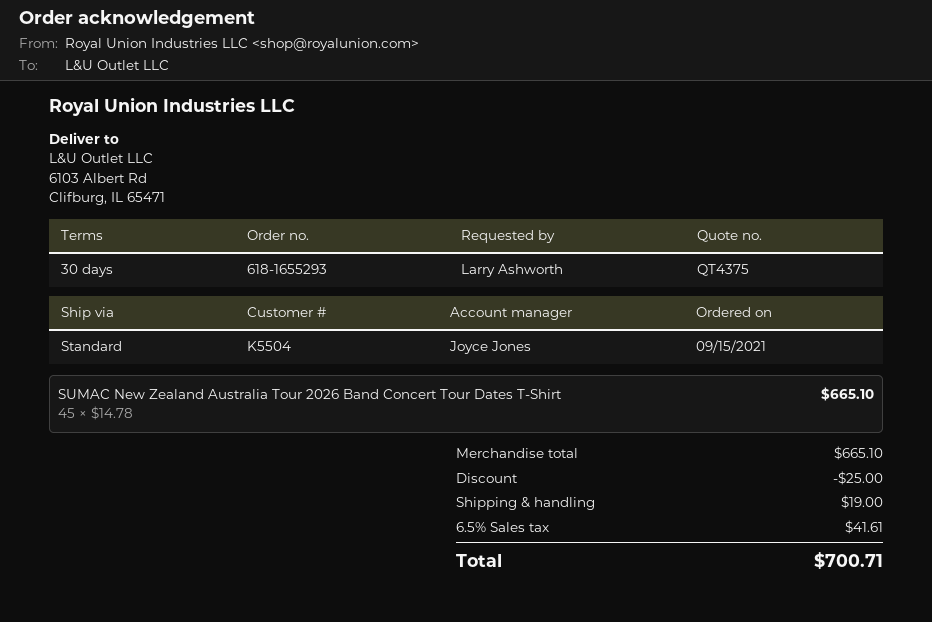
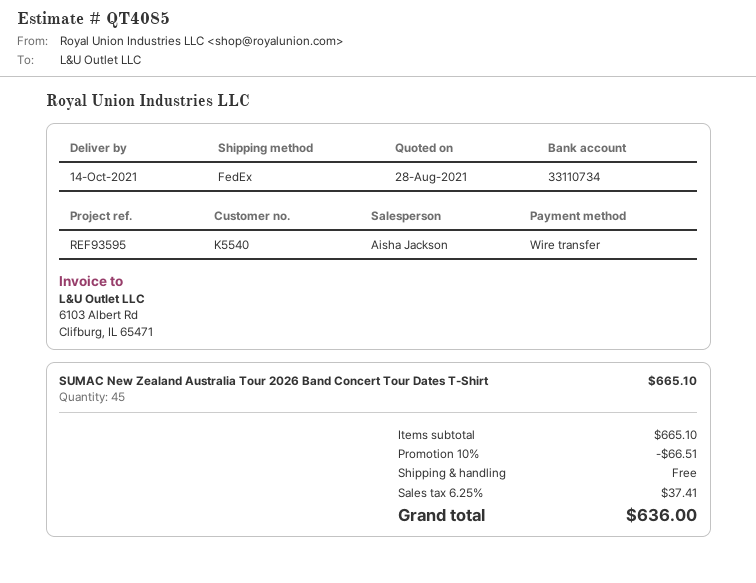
quote number: QT4375 -> QT4085
customer number: K5504 -> K5540
sales rep: Joyce Jones -> Aisha Jackson
shipping method: standard -> FedEx
discount: 25.00 -> 66.51
shipping: 19.00 -> 0.00
tax: 6.5% = 41.61 -> 6.25% = 37.41
total: 700.71 -> 636.00

